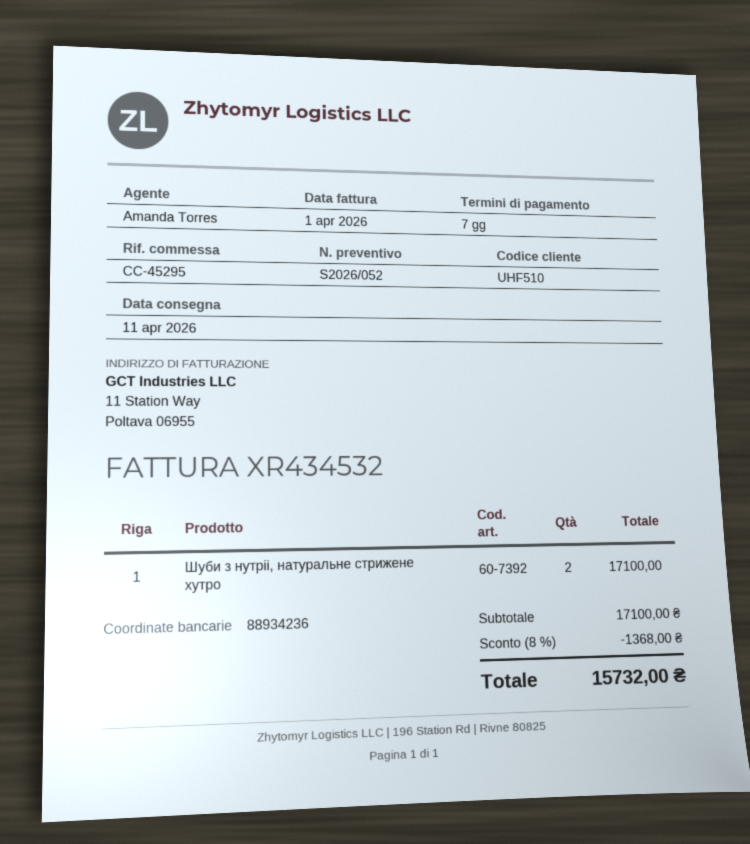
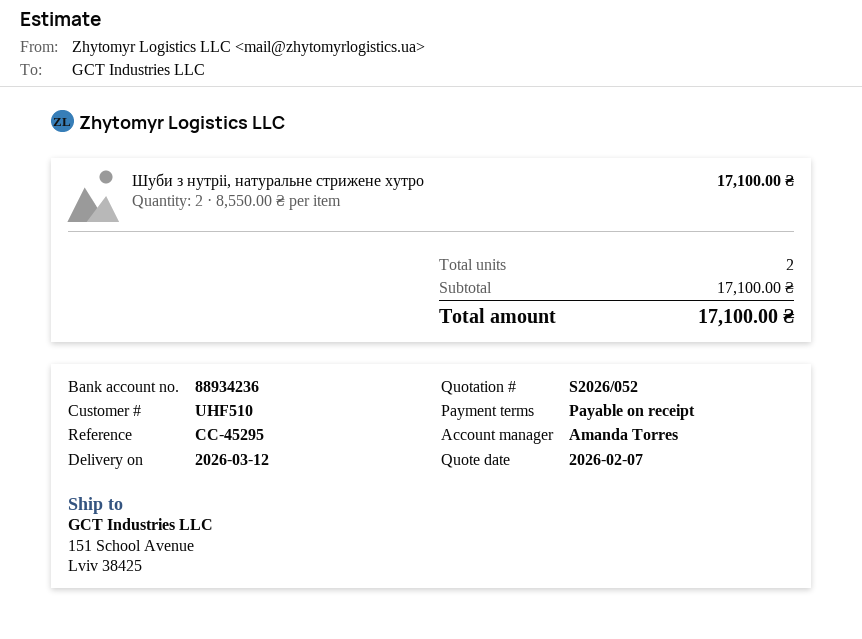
delivery date: 2026-04-11 -> 2026-03-12
payment terms: 7 days -> on receipt
discount: 8% = 1368.00 -> none
total: 15732.00 -> 17100.00

